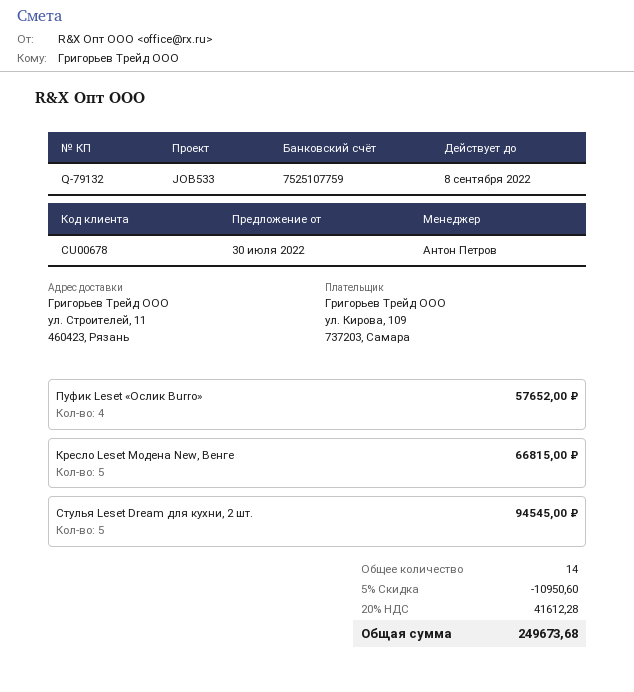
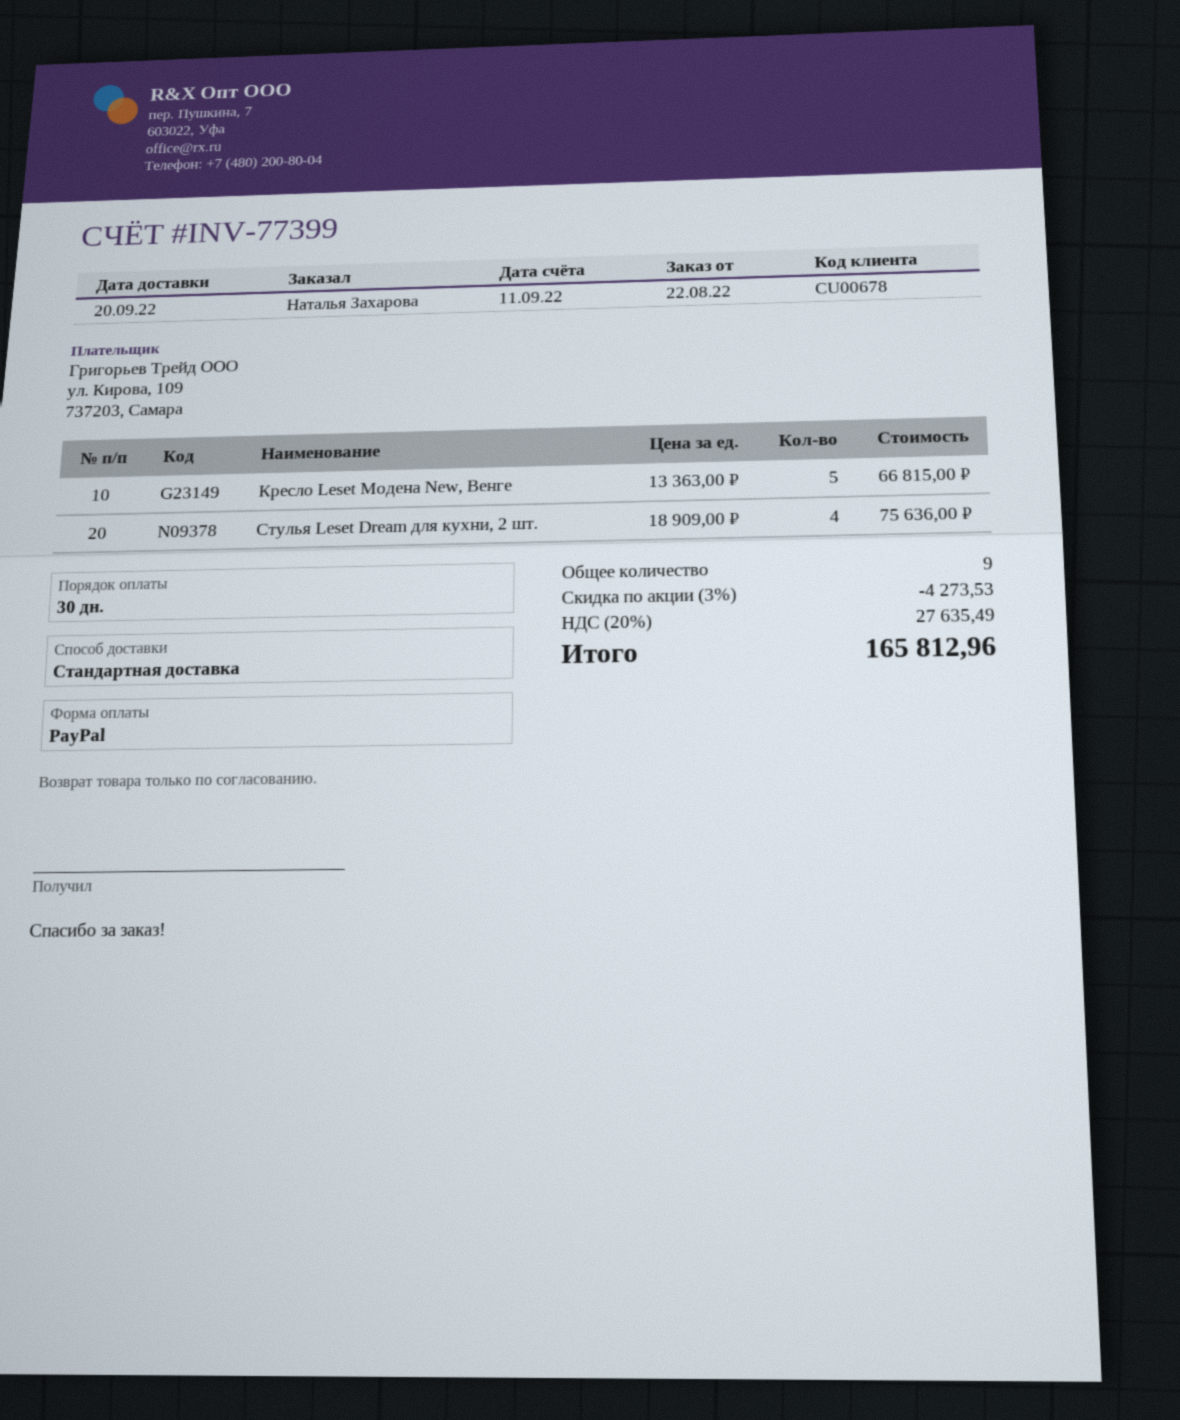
Пуфик Leset «Ослик Burro»: 4 for 57652.00 -> none
Стулья Leset Dream для кухни, 2 шт.: 5 for 94545.00 -> 4 for 75636.00
total quantity: 14 -> 9
discount: 5% = 10950.60 -> 3% = 4273.53
tax: 20% = 41612.28 -> 20% = 27635.49
total: 249673.68 -> 165812.96

